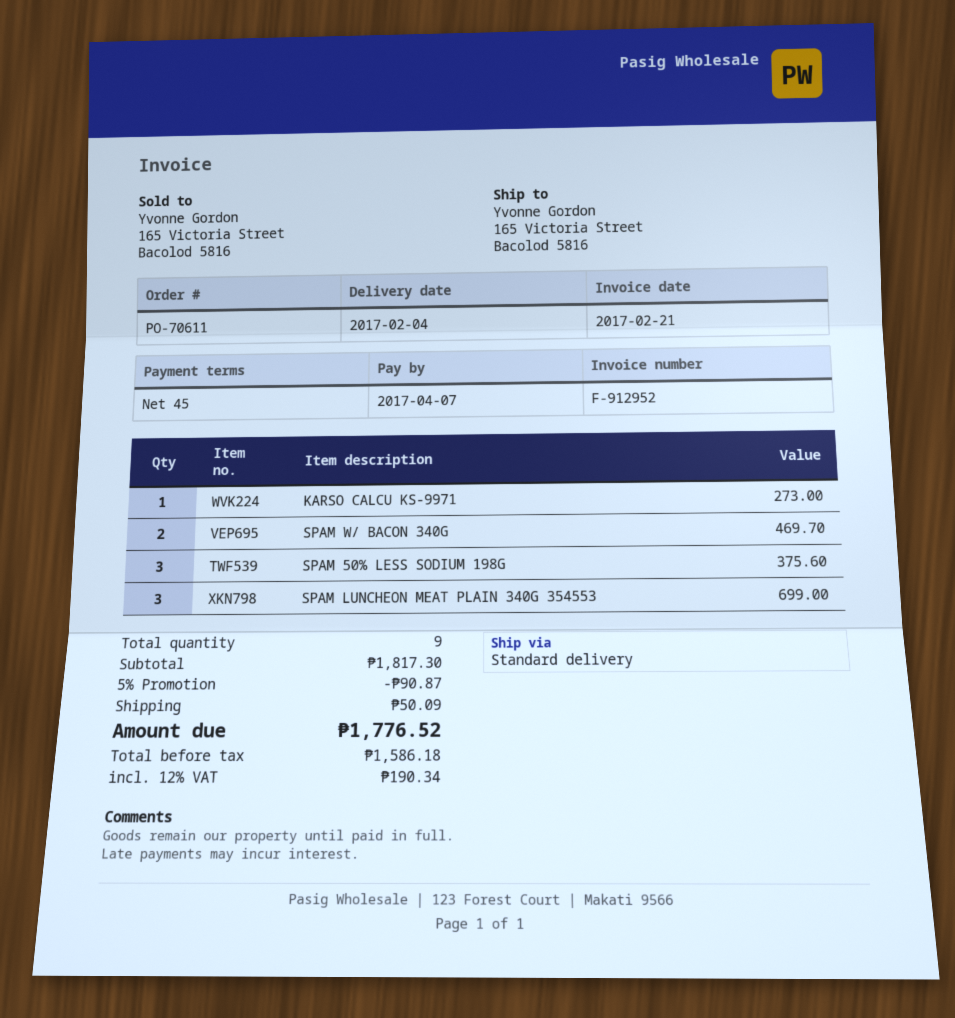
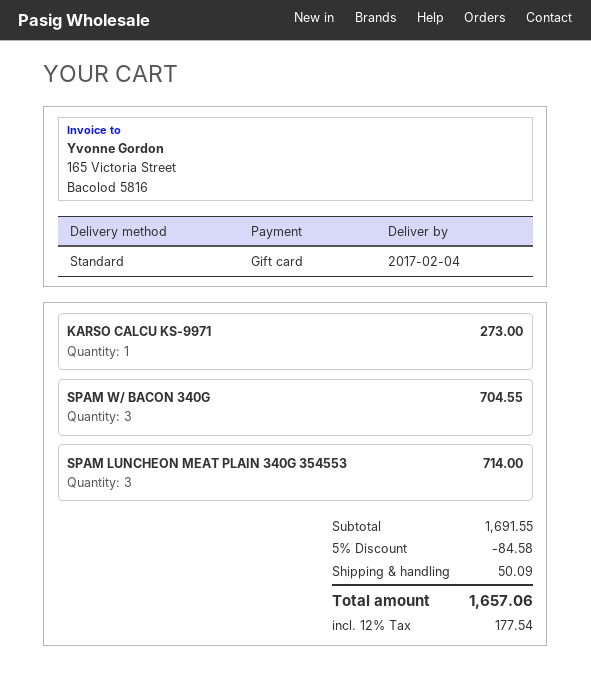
SPAM W/ BACON 340G: 2 for 469.70 -> 3 for 704.55
SPAM 50% LESS SODIUM 198G: 3 for 375.60 -> none
SPAM LUNCHEON MEAT PLAIN 340G 354553: 3 for 699.00 -> 3 for 714.00
subtotal: 1817.30 -> 1691.55
discount: 5% = 90.87 -> 5% = 84.58
tax: 12% = 190.34 -> 12% = 177.54
total: 1776.52 -> 1657.06

